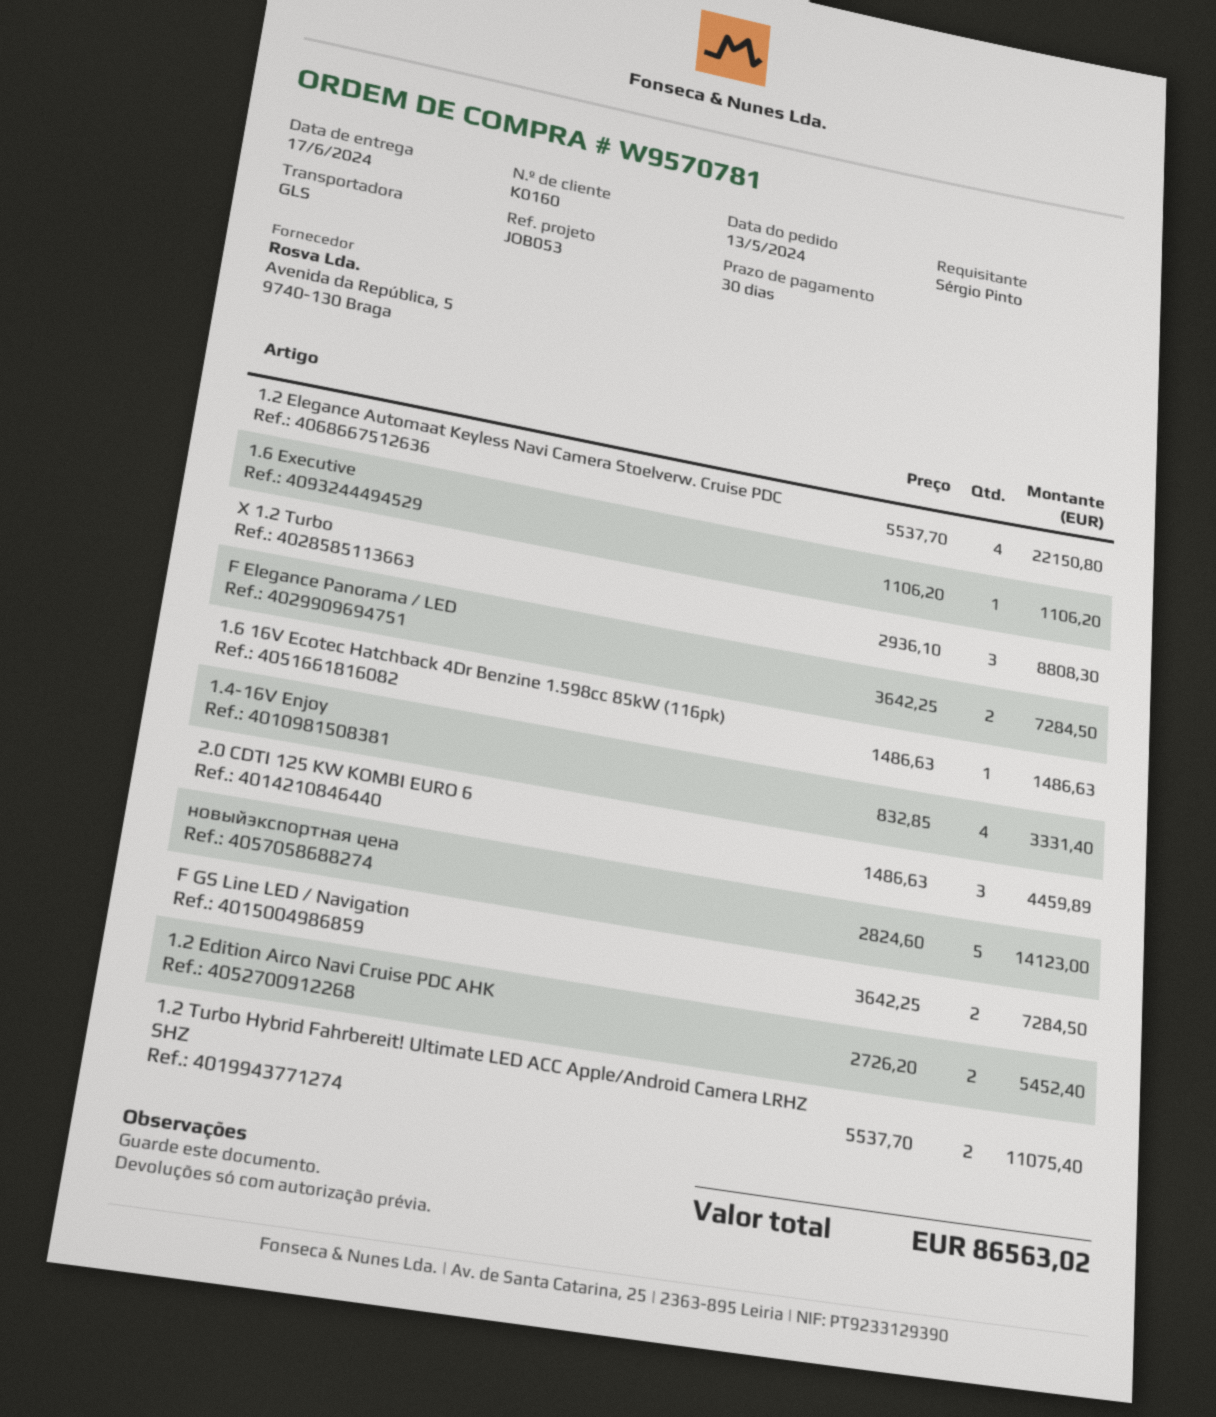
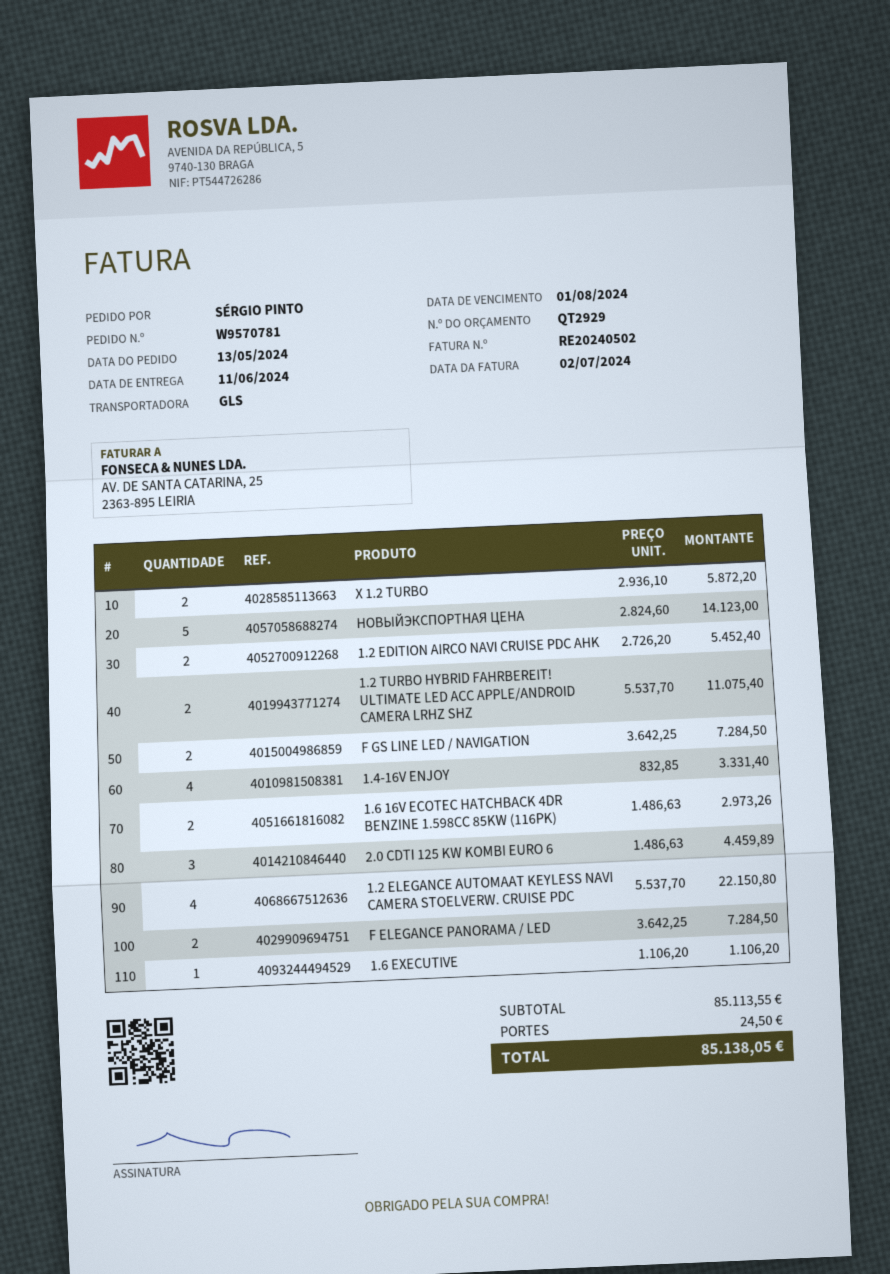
delivery date: 2024-06-17 -> 2024-06-11
X 1.2 Turbo: 3 x 2936.10 = 8808.30 -> 2 x 2936.10 = 5872.20
1.6 16V Ecotec Hatchback 4Dr Benzine 1.598cc 85kW (116pk): 1 x 1486.63 = 1486.63 -> 2 x 1486.63 = 2973.26
shipping: none -> 24.50
total: 86563.02 -> 85138.05

